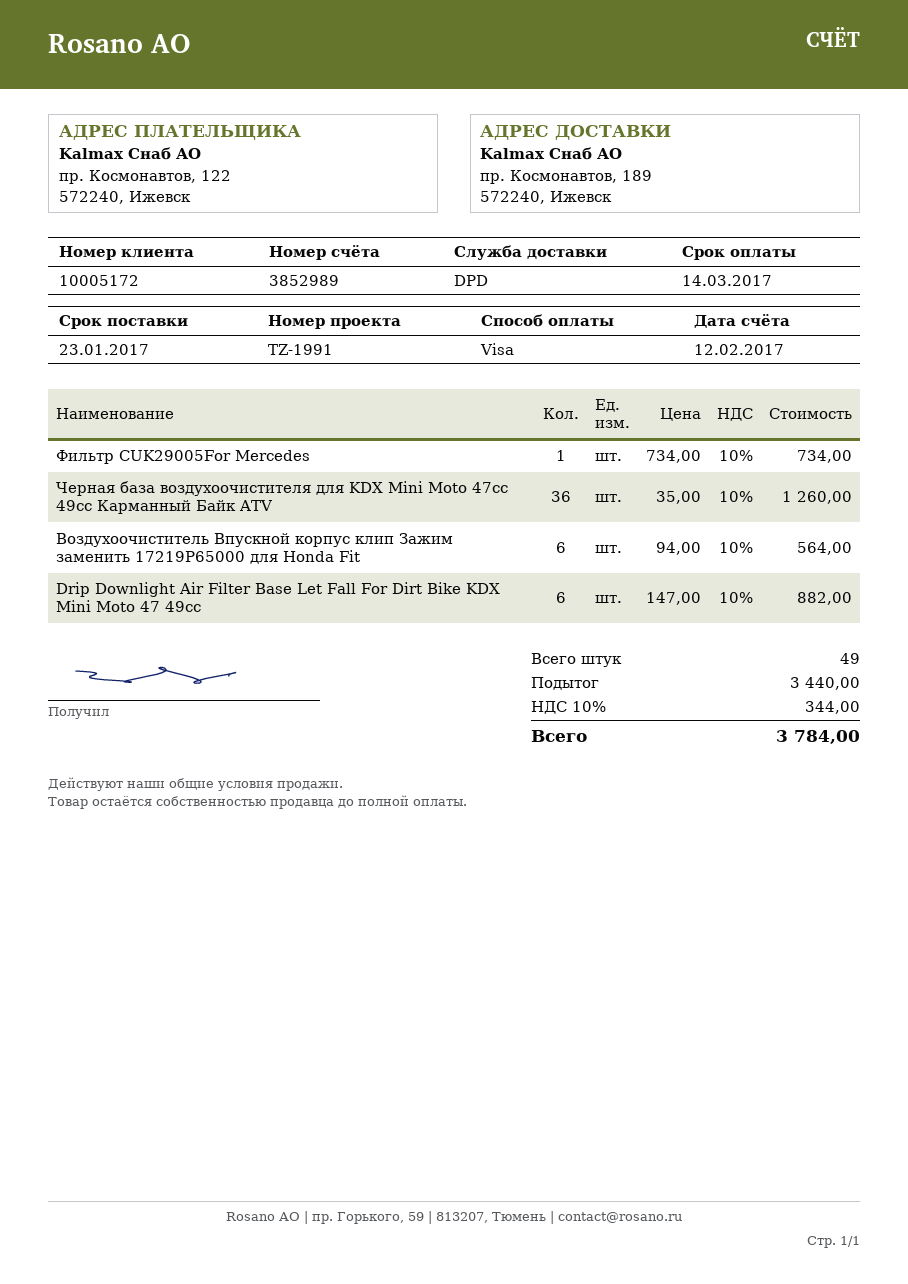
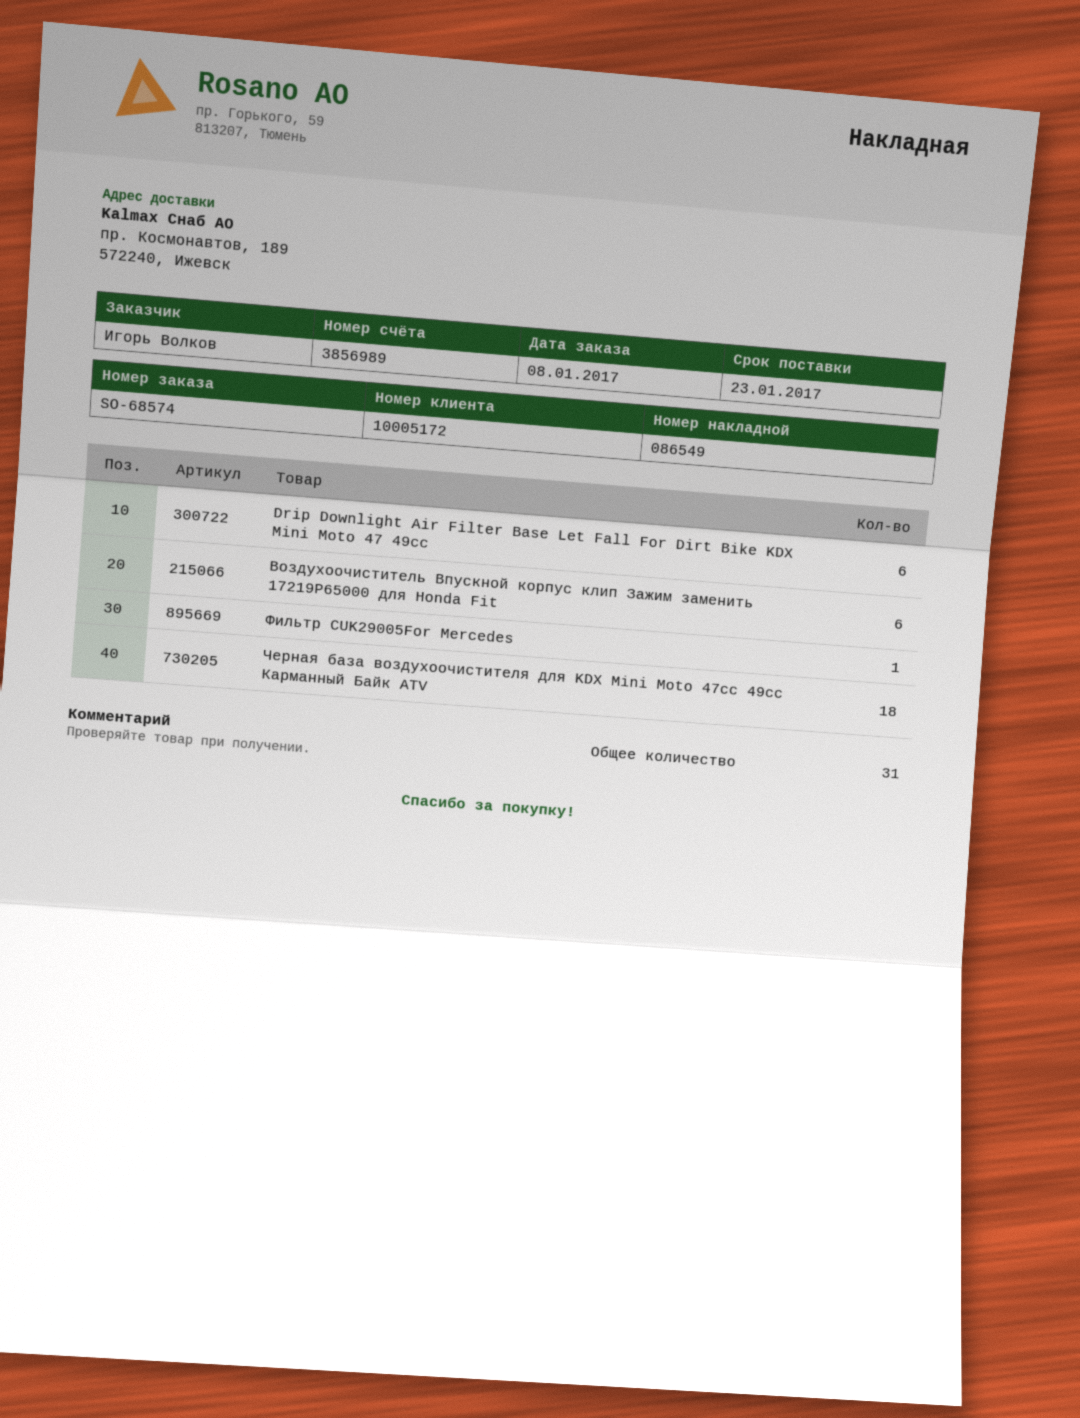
invoice number: 3852989 -> 3856989
Черная база воздухоочистителя для KDX Mini Moto 47cc 49cc Карманный Байк ATV: 36 -> 18
total quantity: 49 -> 31

